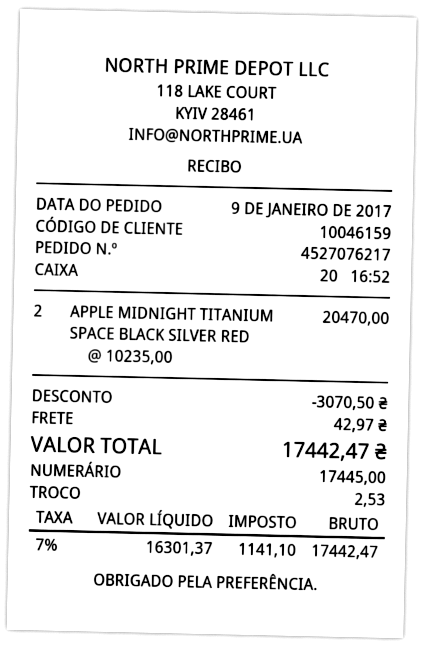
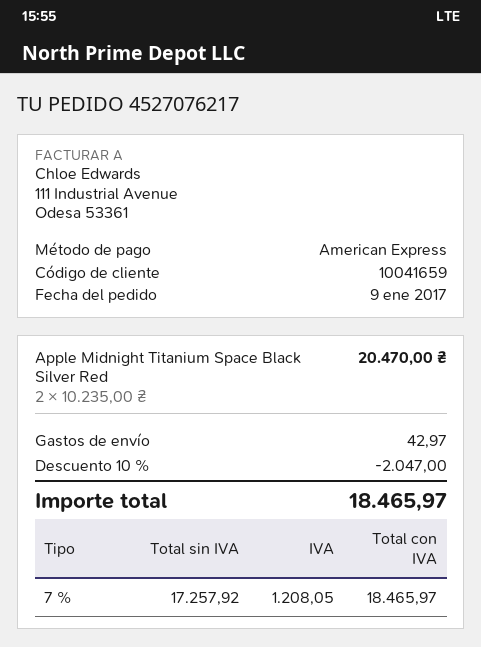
customer number: 10046159 -> 10041659
payment method: cash -> American Express
discount: 3070.50 -> 2047.00
net: 16301.37 -> 17257.92
tax: 7% = 1141.10 -> 7% = 1208.05
total: 17442.47 -> 18465.97

